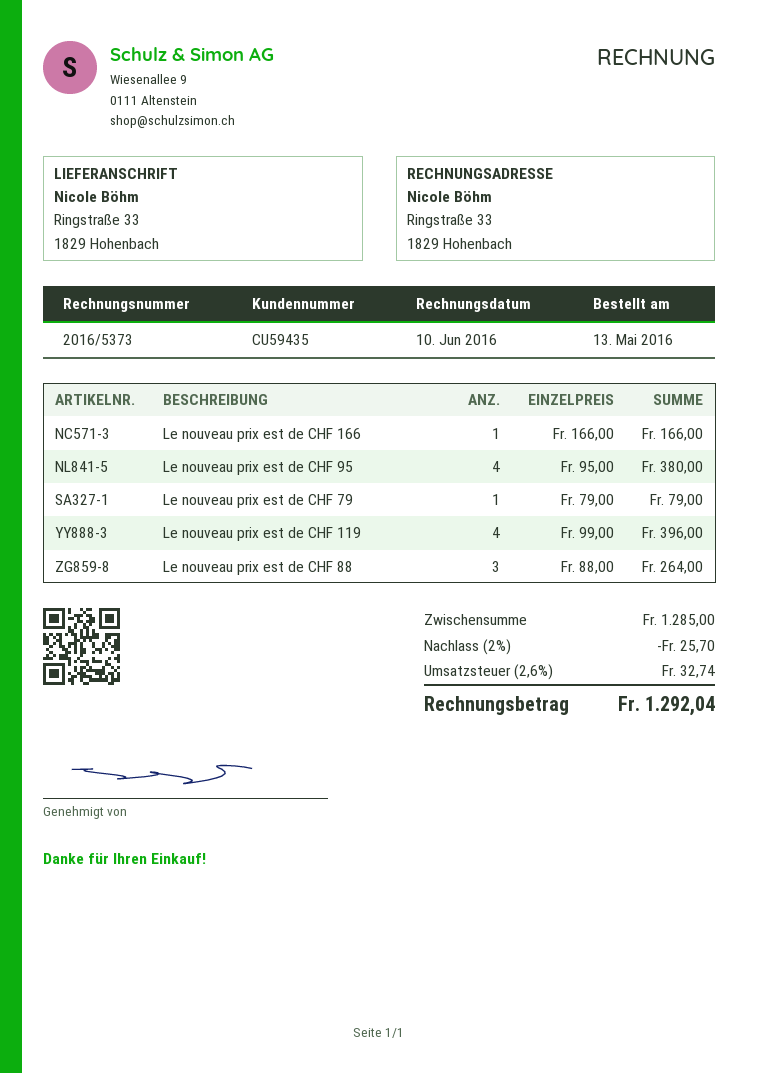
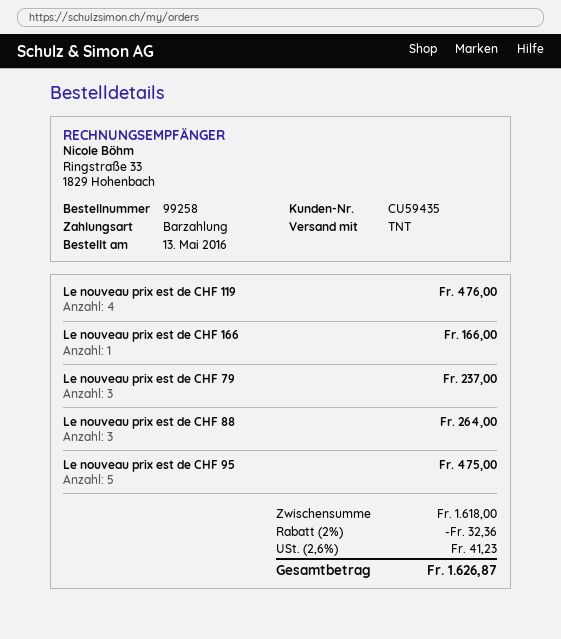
Le nouveau prix est de CHF 95: 4 for 380.00 -> 5 for 475.00
Le nouveau prix est de CHF 79: 1 for 79.00 -> 3 for 237.00
Le nouveau prix est de CHF 119: 4 for 396.00 -> 4 for 476.00
subtotal: 1285.00 -> 1618.00
discount: 2% = 25.70 -> 2% = 32.36
tax: 2.6% = 32.74 -> 2.6% = 41.23
total: 1292.04 -> 1626.87

